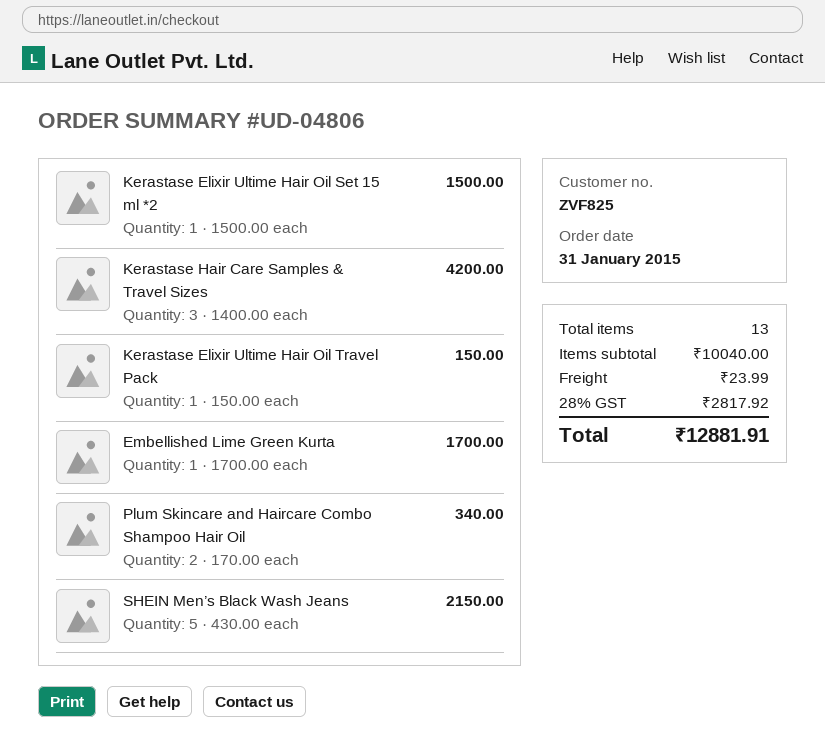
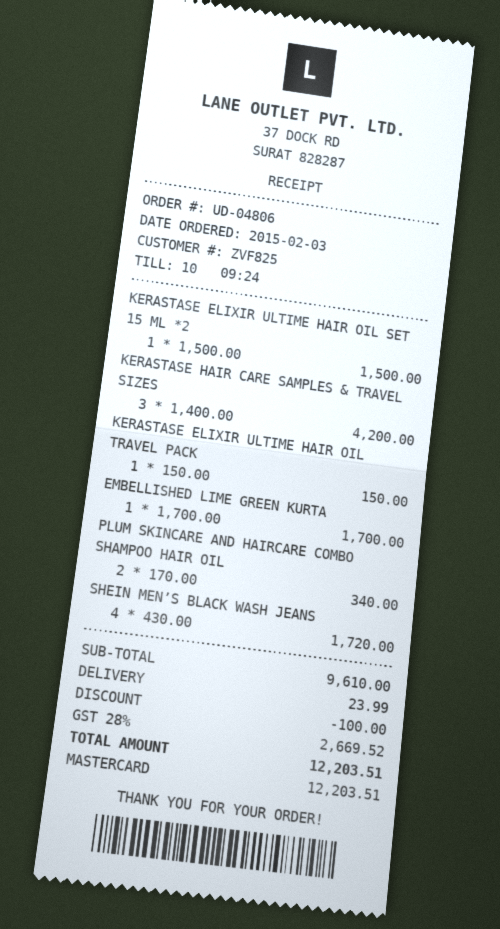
order date: 2015-01-31 -> 2015-02-03
SHEIN Men’s Black Wash Jeans: 5 x 430.00 = 2150.00 -> 4 x 430.00 = 1720.00
subtotal: 10040.00 -> 9610.00
discount: none -> 100.00
tax: 28% = 2817.92 -> 28% = 2669.52
total: 12881.91 -> 12203.51

